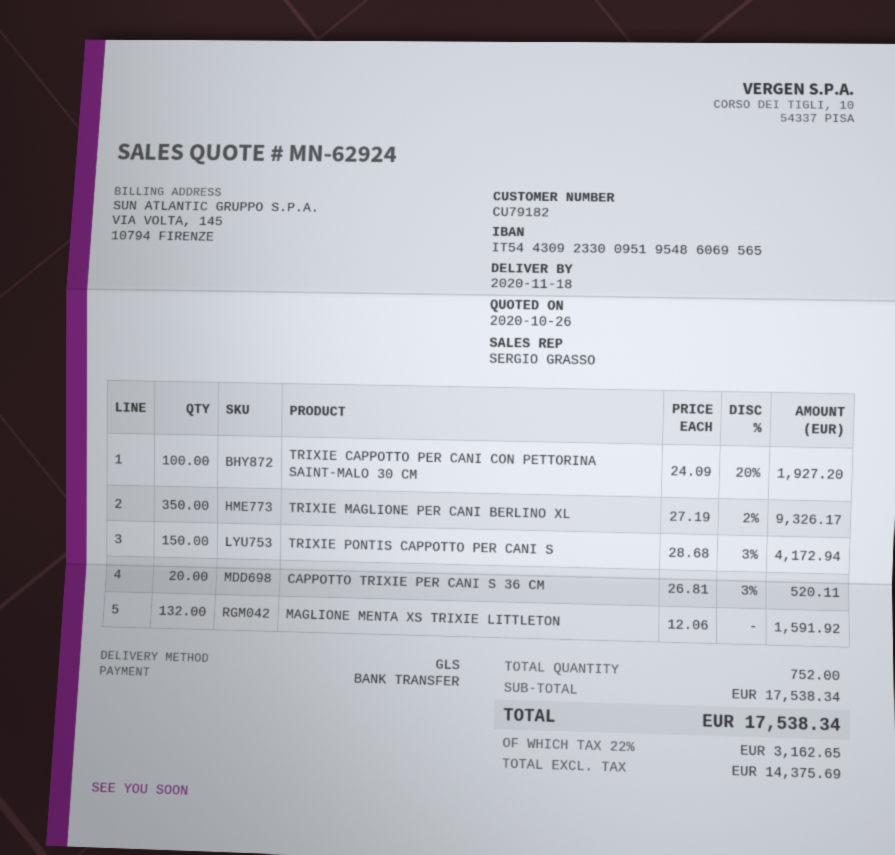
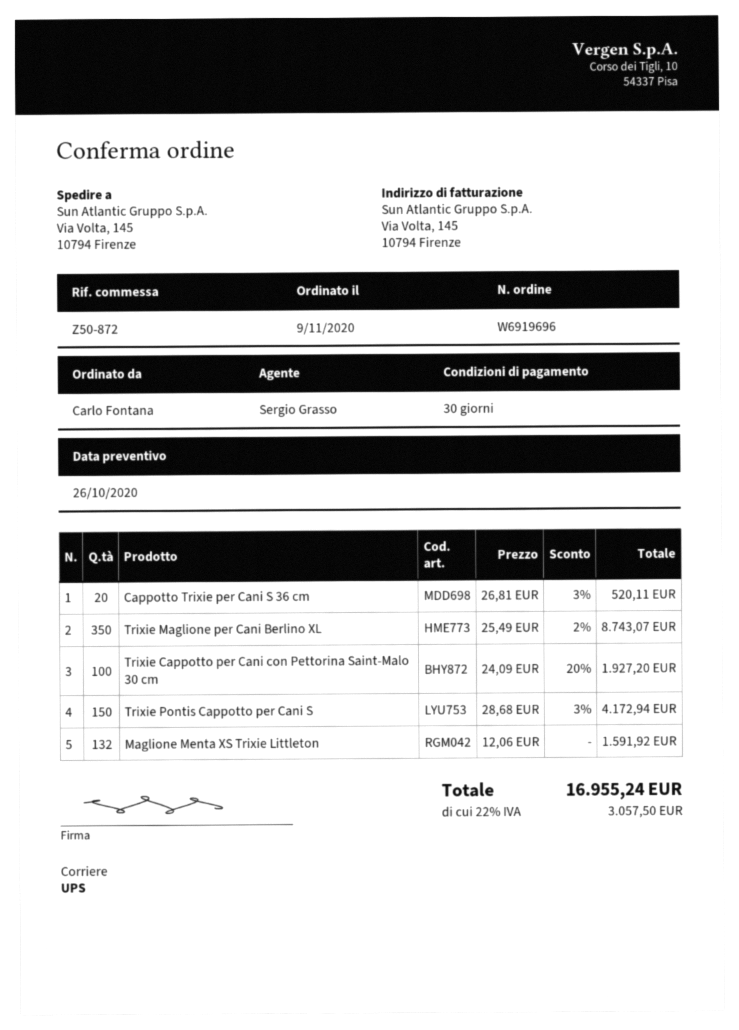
shipping method: GLS -> UPS
TRIXIE MAGLIONE PER CANI BERLINO XL: 350 x 27.19 - 2% = 9326.17 -> 350 x 25.49 - 2% = 8743.07
tax: 22% = 3162.65 -> 22% = 3057.50
total: 17538.34 -> 16955.24

